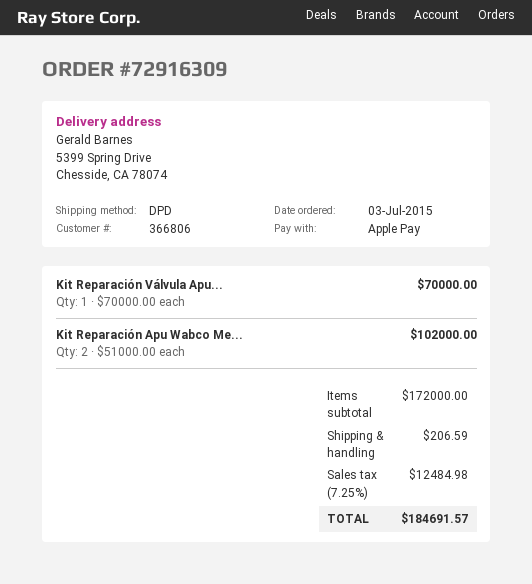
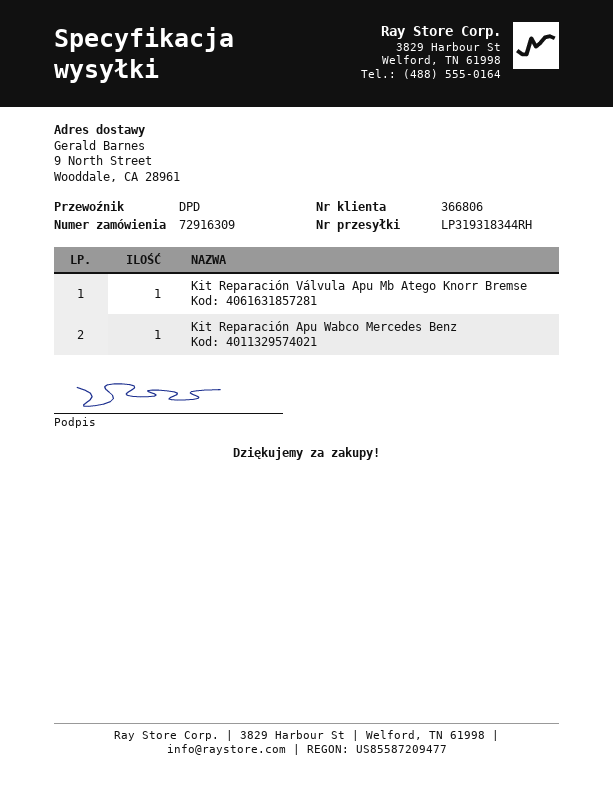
ship to: 5399 Spring Drive, Chesside, CA 78074 -> 9 North Street, Wooddale, CA 28961
Kit Reparación Apu Wabco Me...: 2 -> 1

